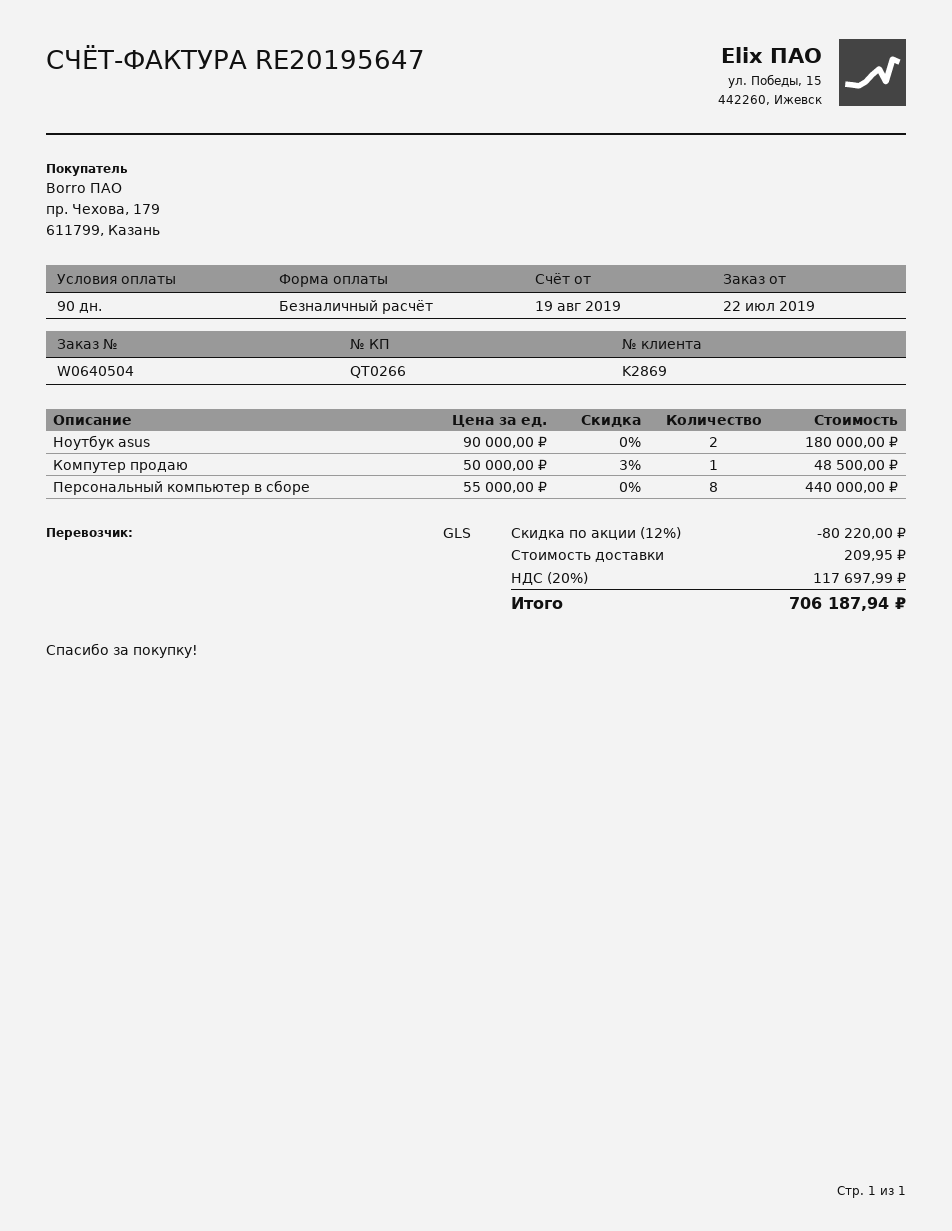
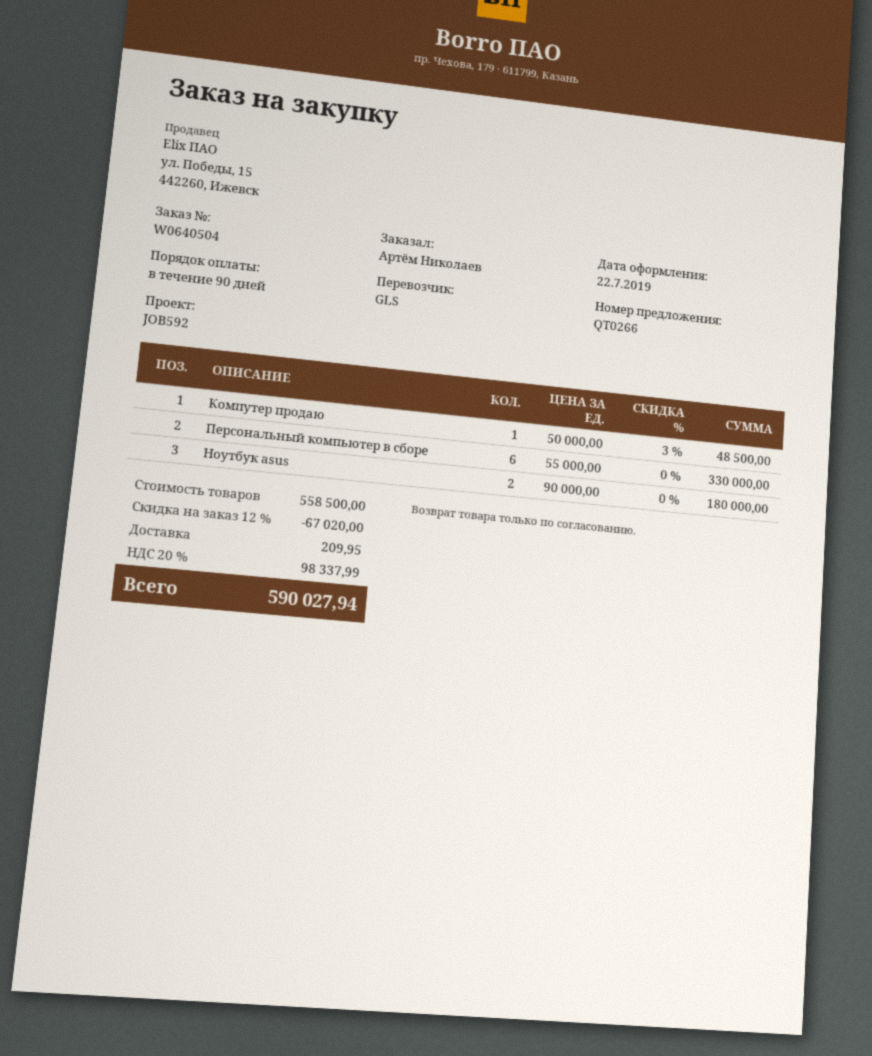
Персональный компьютер в сборе: 8 x 55000.00 = 440000.00 -> 6 x 55000.00 = 330000.00
discount: 12% = 80220.00 -> 12% = 67020.00
tax: 20% = 117697.99 -> 20% = 98337.99
total: 706187.94 -> 590027.94

